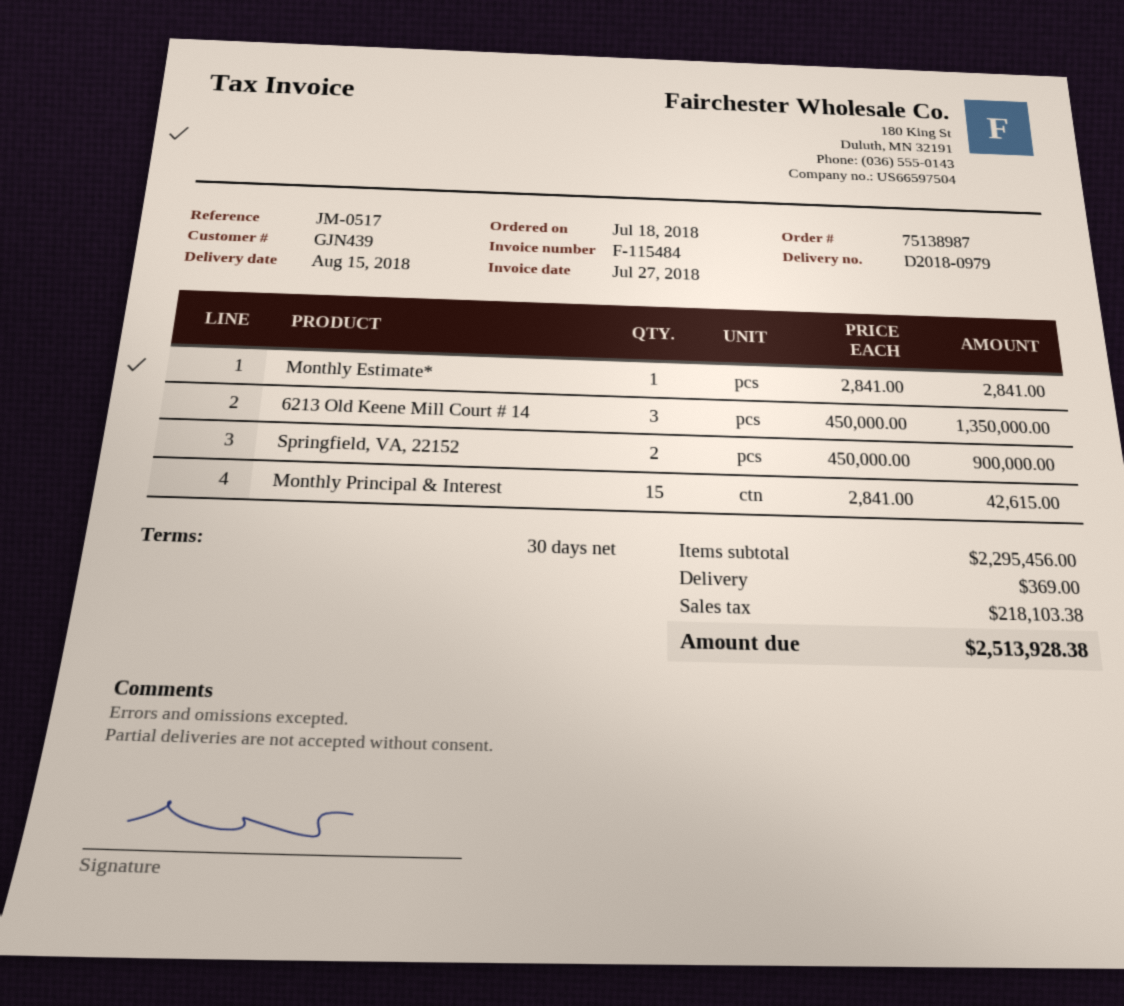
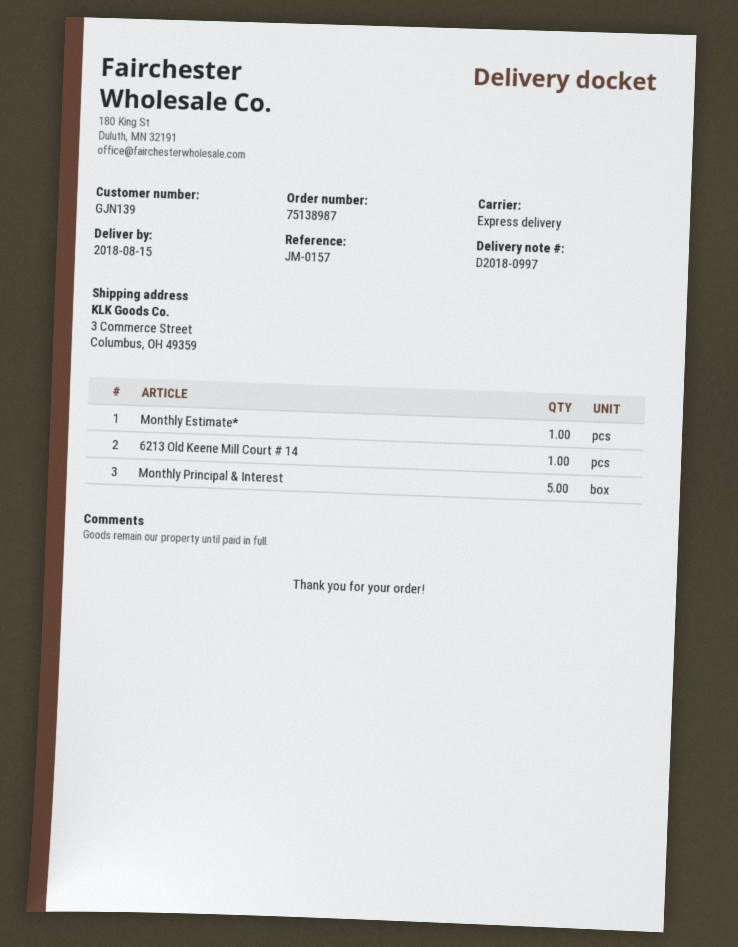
delivery note number: D2018-0979 -> D2018-0997
customer number: GJN439 -> GJN139
reference: JM-0517 -> JM-0157
6213 Old Keene Mill Court # 14: 3 -> 1
Springfield, VA, 22152: 2 -> none
Monthly Principal & Interest: 15 -> 5

